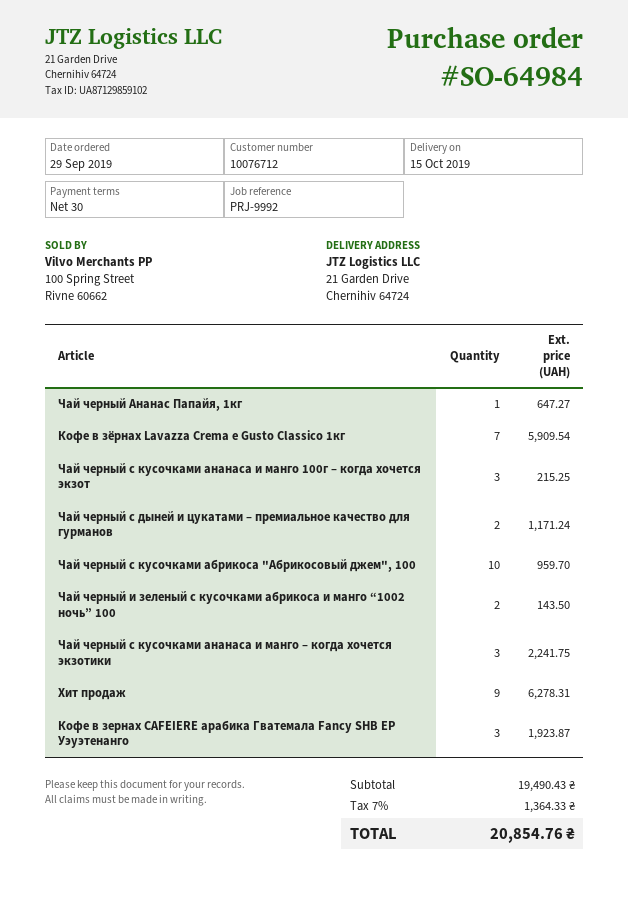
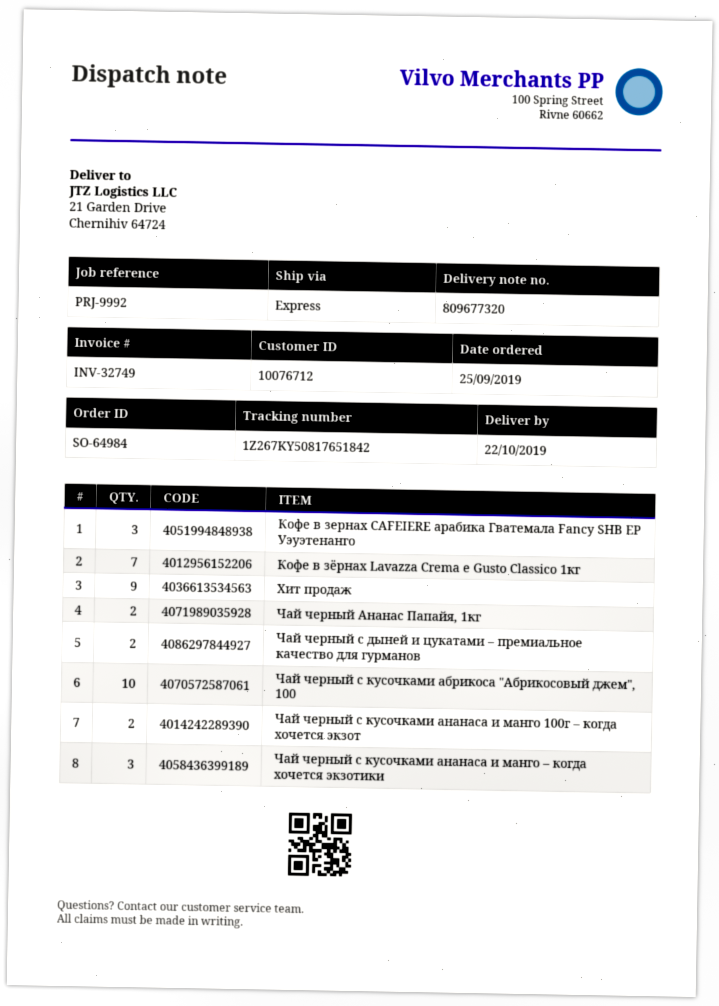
order date: 2019-09-29 -> 2019-09-25
delivery date: 2019-10-15 -> 2019-10-22
Чай черный Ананас Папайя, 1кг: 1 -> 2
Чай черный с кусочками ананаса и манго 100г – когда хочется экзот: 3 -> 2
Чай черный и зеленый с кусочками абрикоса и манго “1002 ночь” 100: 2 -> none

